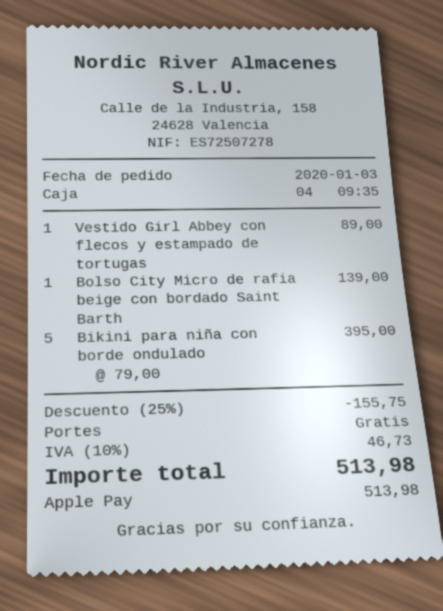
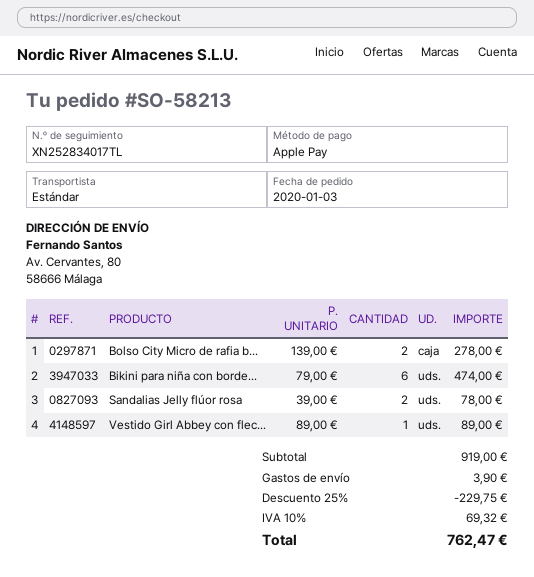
Bolso City Micro de rafia beige con bordado Saint Barth: 1 x 139.00 = 139.00 -> 2 x 139.00 = 278.00
Bikini para niña con borde ondulado: 5 x 79.00 = 395.00 -> 6 x 79.00 = 474.00
Sandalias Jelly flúor rosa: none -> 2 x 39.00 = 78.00
discount: 25% = 155.75 -> 25% = 229.75
shipping: 0.00 -> 3.90
tax: 10% = 46.73 -> 10% = 69.32
total: 513.98 -> 762.47

